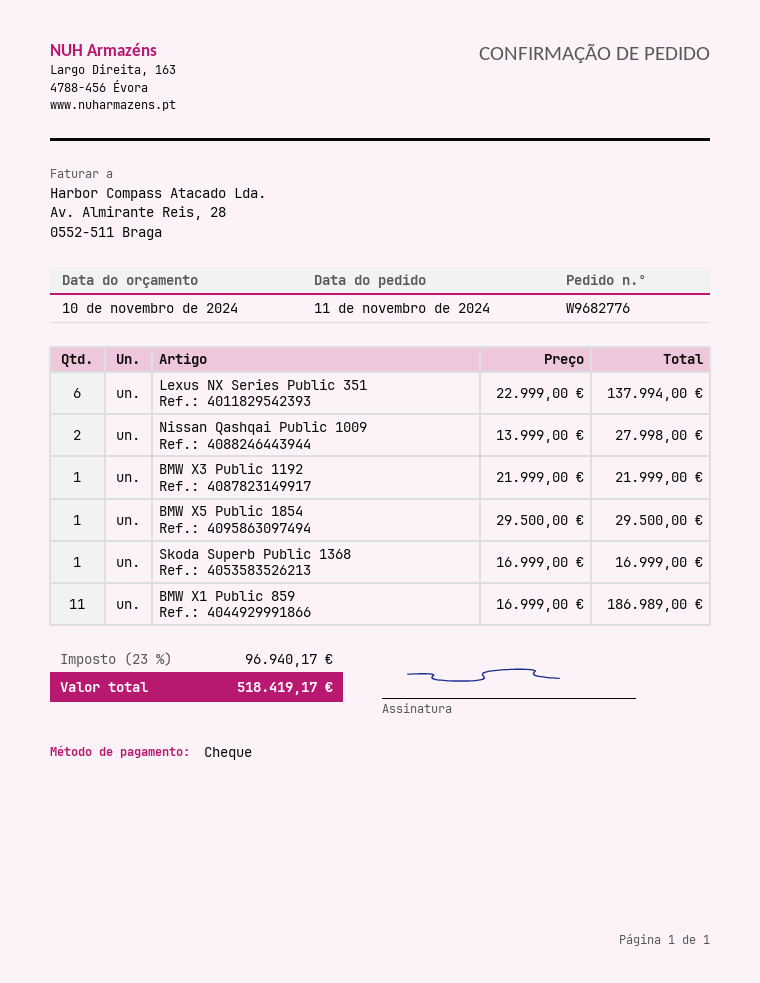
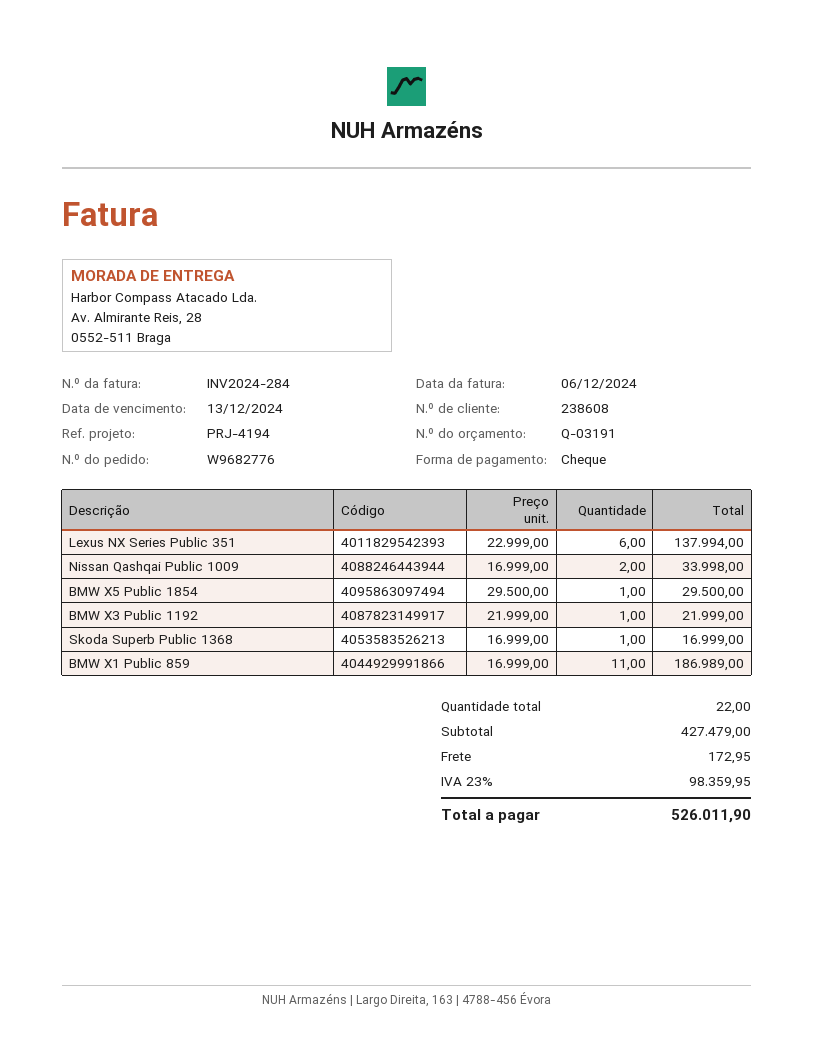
Nissan Qashqai Public 1009: 2 x 13999.00 = 27998.00 -> 2 x 16999.00 = 33998.00
shipping: none -> 172.95
tax: 23% = 96940.17 -> 23% = 98359.95
total: 518419.17 -> 526011.90

